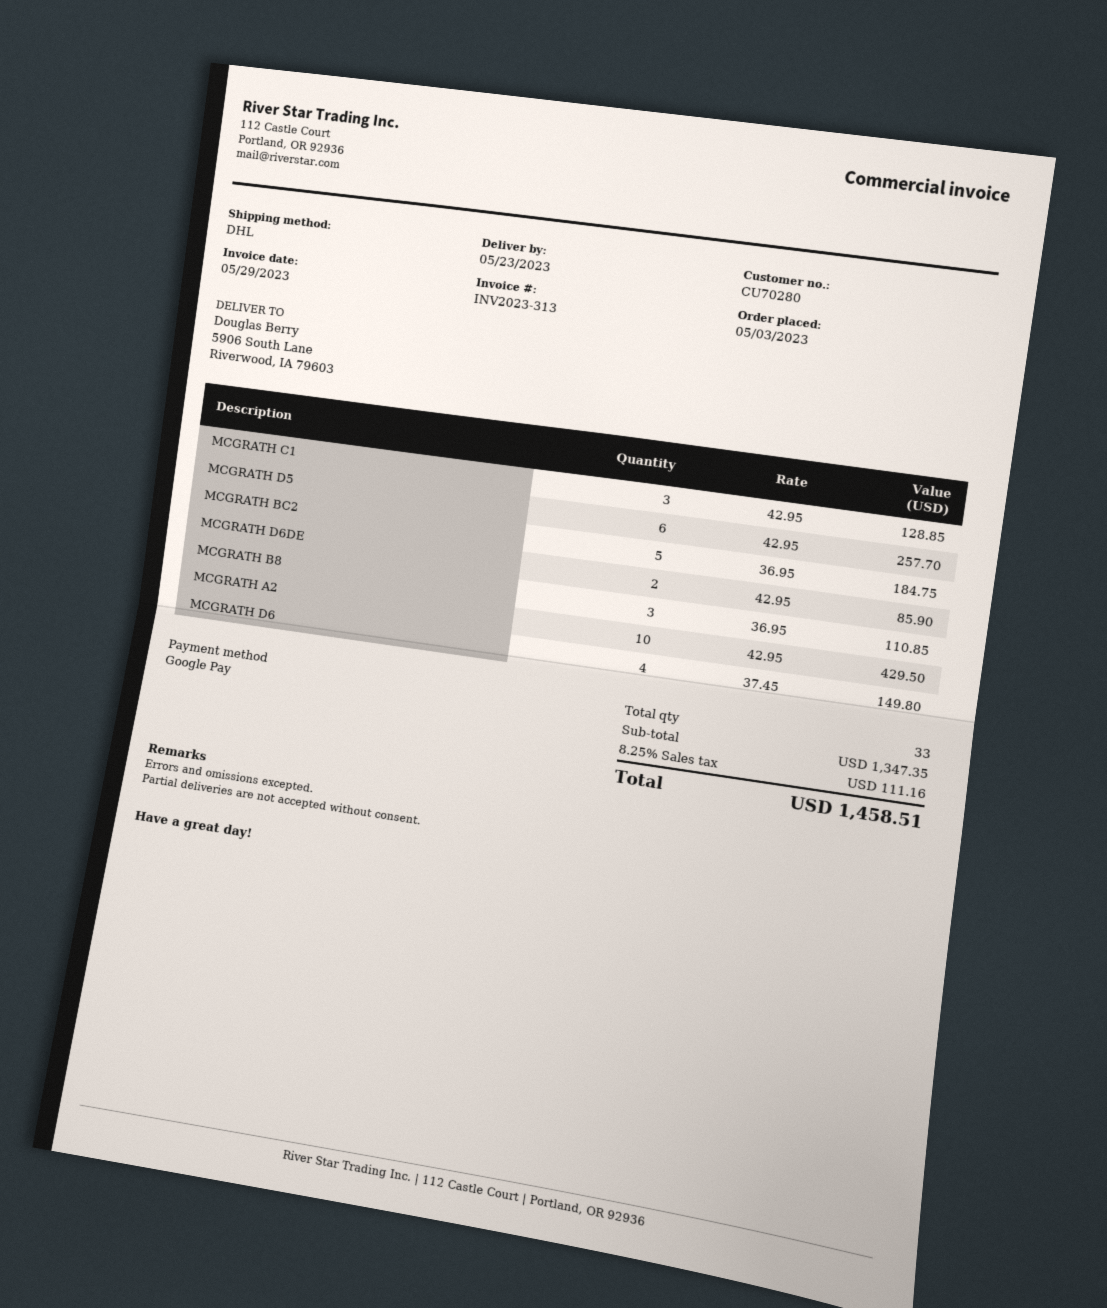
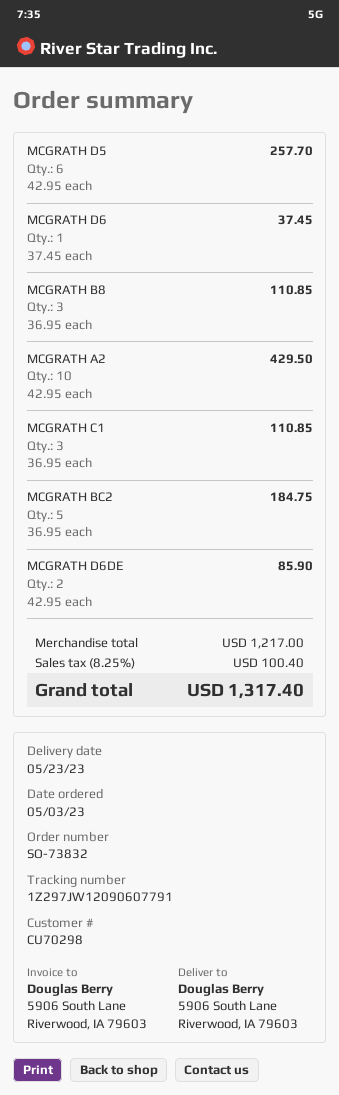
customer number: CU70280 -> CU70298
MCGRATH C1: 3 x 42.95 = 128.85 -> 3 x 36.95 = 110.85
MCGRATH D6: 4 x 37.45 = 149.80 -> 1 x 37.45 = 37.45
subtotal: 1347.35 -> 1217.00
tax: 8.25% = 111.16 -> 8.25% = 100.40
total: 1458.51 -> 1317.40

